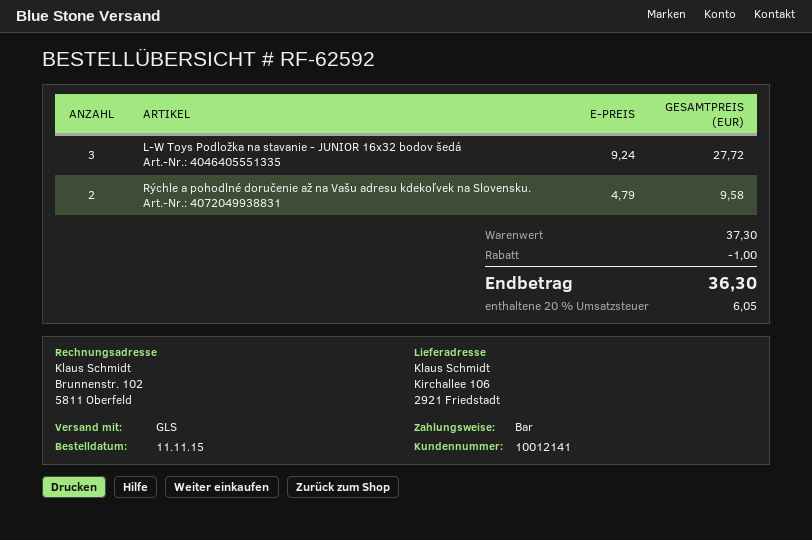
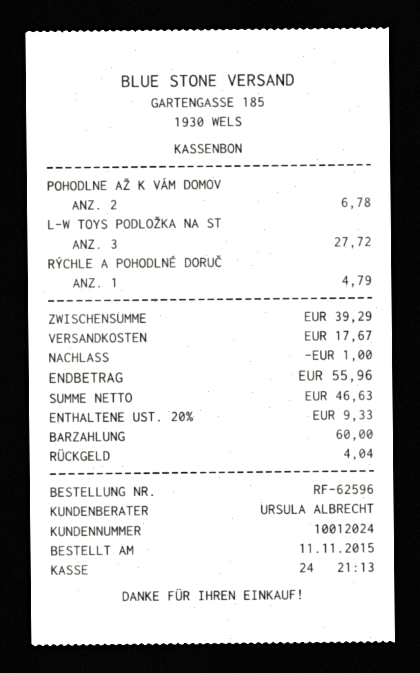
order number: RF-62592 -> RF-62596
customer number: 10012141 -> 10012024
Rýchle a pohodlné doručenie až na Vašu adresu kdekoľvek na Slovensku.: 2 for 9.58 -> 1 for 4.79
POHODLNE AŽ K VÁM DOMOV: none -> 2 for 6.78
subtotal: 37.30 -> 39.29
shipping: none -> 17.67
tax: 20% = 6.05 -> 20% = 9.33
total: 36.30 -> 55.96

